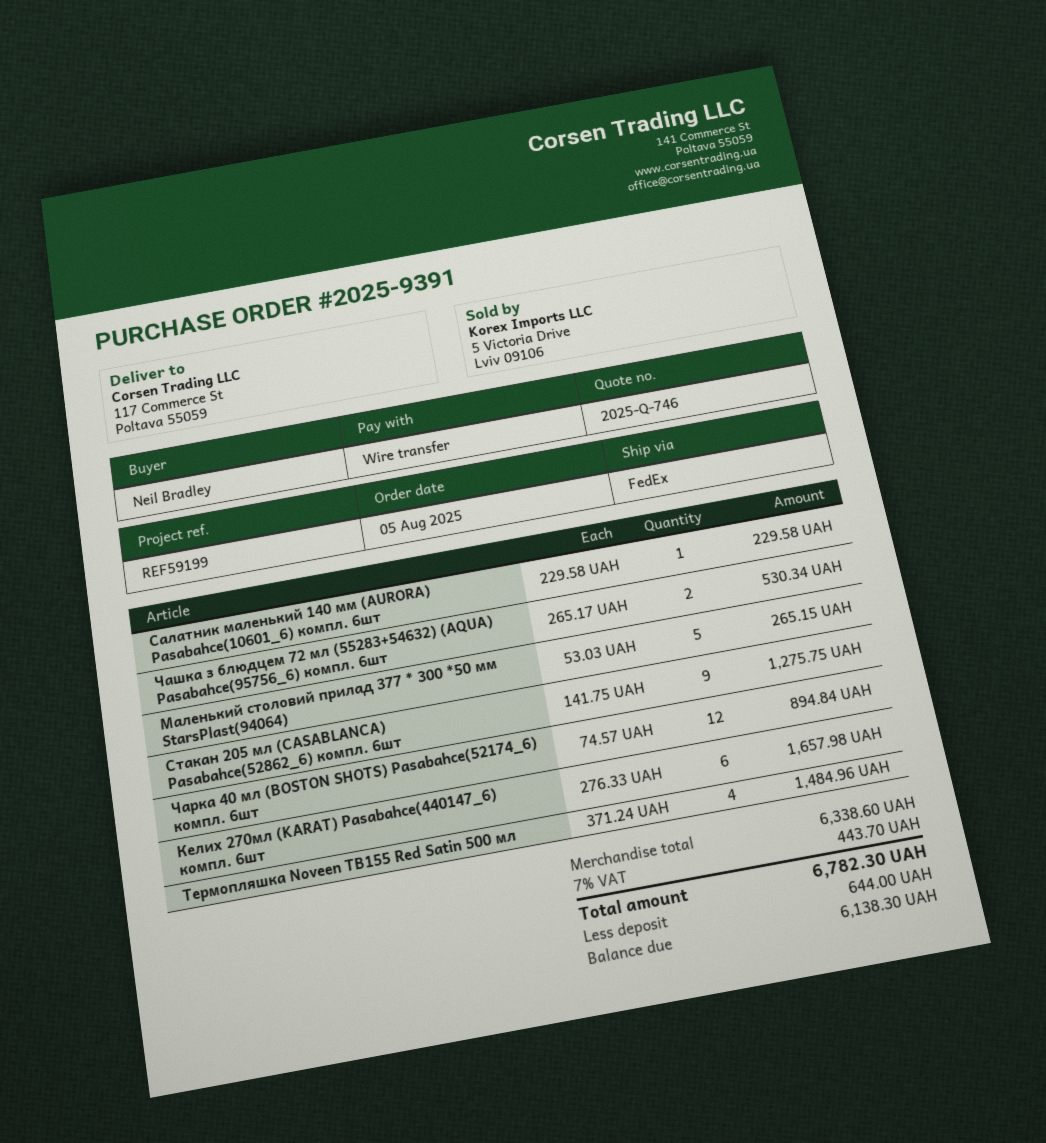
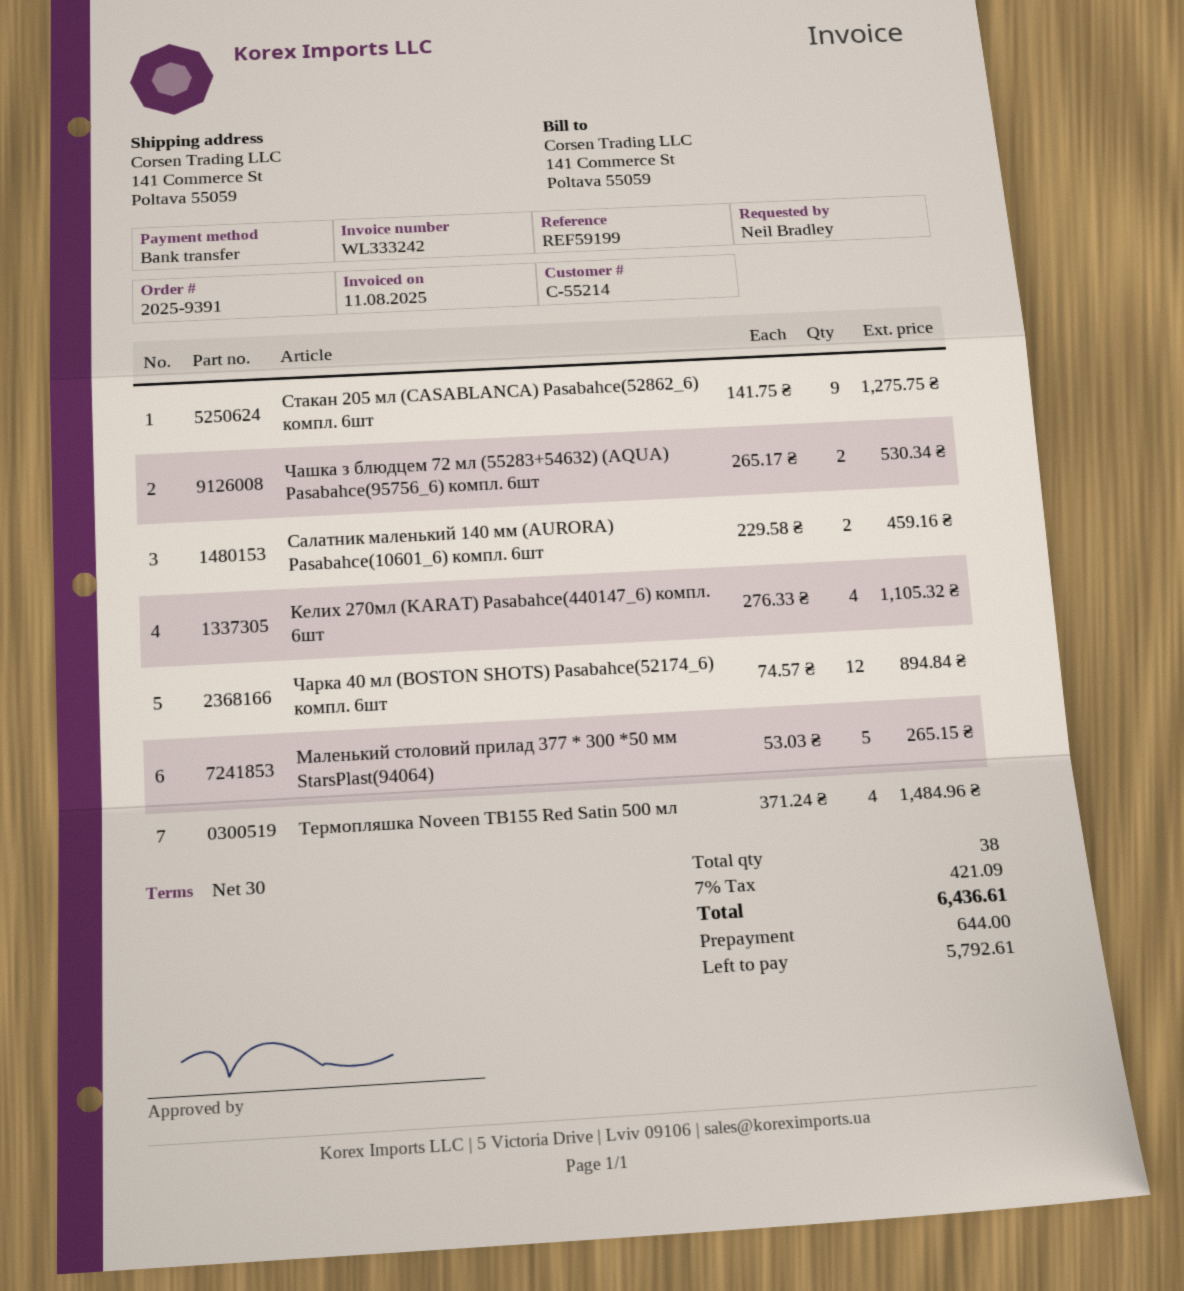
ship to: 117 Commerce St, Poltava 55059 -> 141 Commerce St, Poltava 55059
Салатник маленький 140 мм (AURORA) Pasabahce(10601_6) компл. 6шт: 1 x 229.58 = 229.58 -> 2 x 229.58 = 459.16
Келих 270мл (KARAT) Pasabahce(440147_6) компл. 6шт: 6 x 276.33 = 1657.98 -> 4 x 276.33 = 1105.32
tax: 7% = 443.70 -> 7% = 421.09
total: 6782.30 -> 6436.61
balance: 6138.30 -> 5792.61

